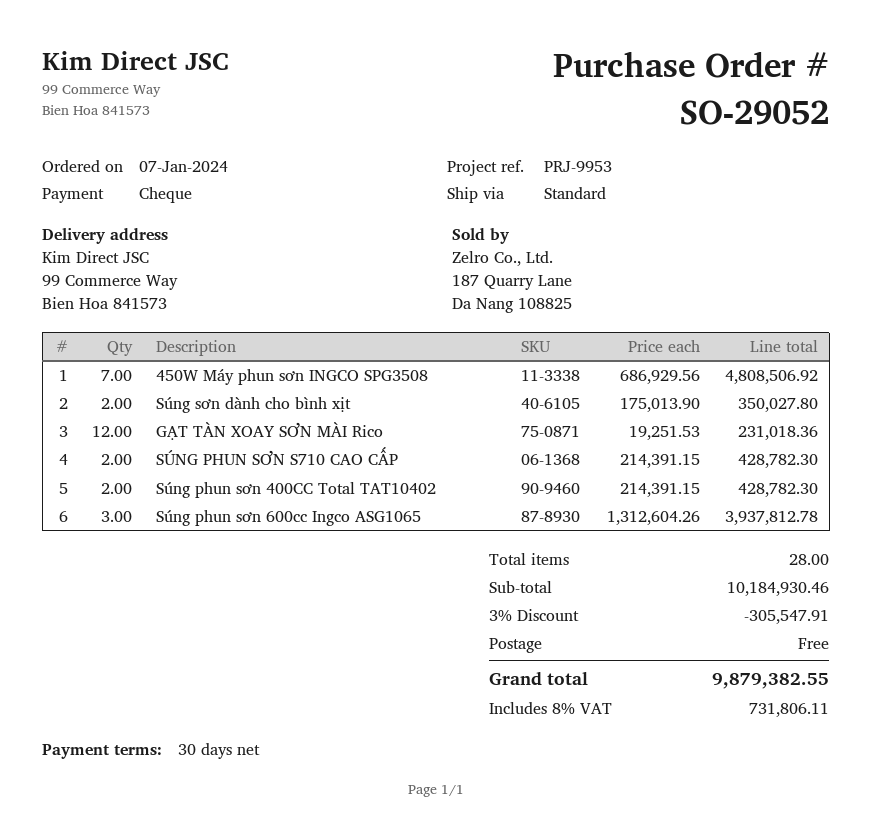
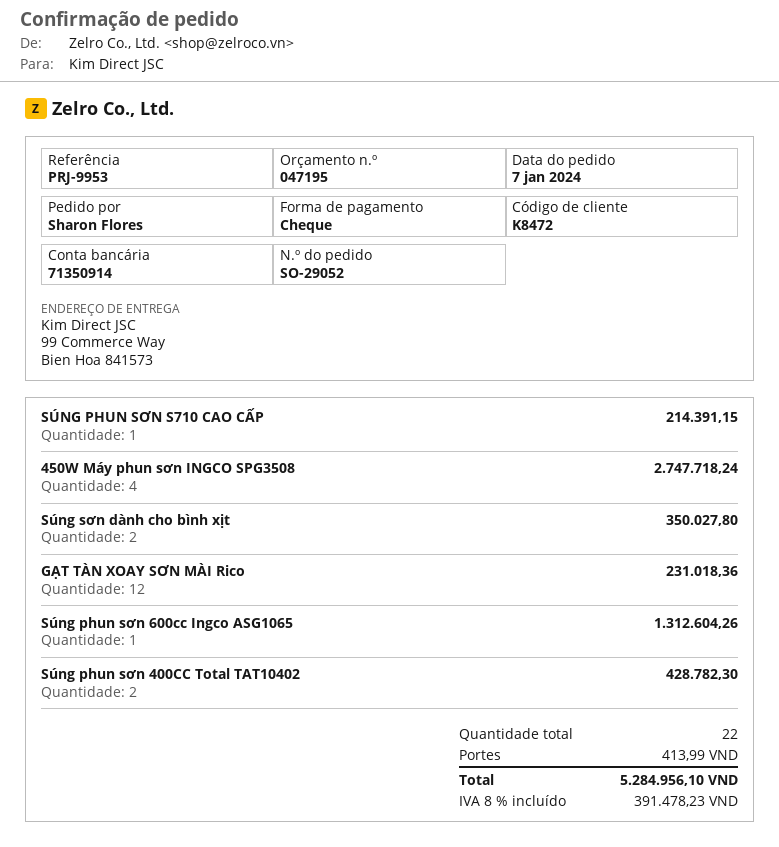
450W Máy phun sơn INGCO SPG3508: 7 for 4808506.92 -> 4 for 2747718.24
SÚNG PHUN SƠN S710 CAO CẤP: 2 for 428782.30 -> 1 for 214391.15
Súng phun sơn 600cc Ingco ASG1065: 3 for 3937812.78 -> 1 for 1312604.26
total quantity: 28 -> 22
discount: 3% = 305547.91 -> none
shipping: 0.00 -> 413.99
tax: 8% = 731806.11 -> 8% = 391478.23
total: 9879382.55 -> 5284956.10

